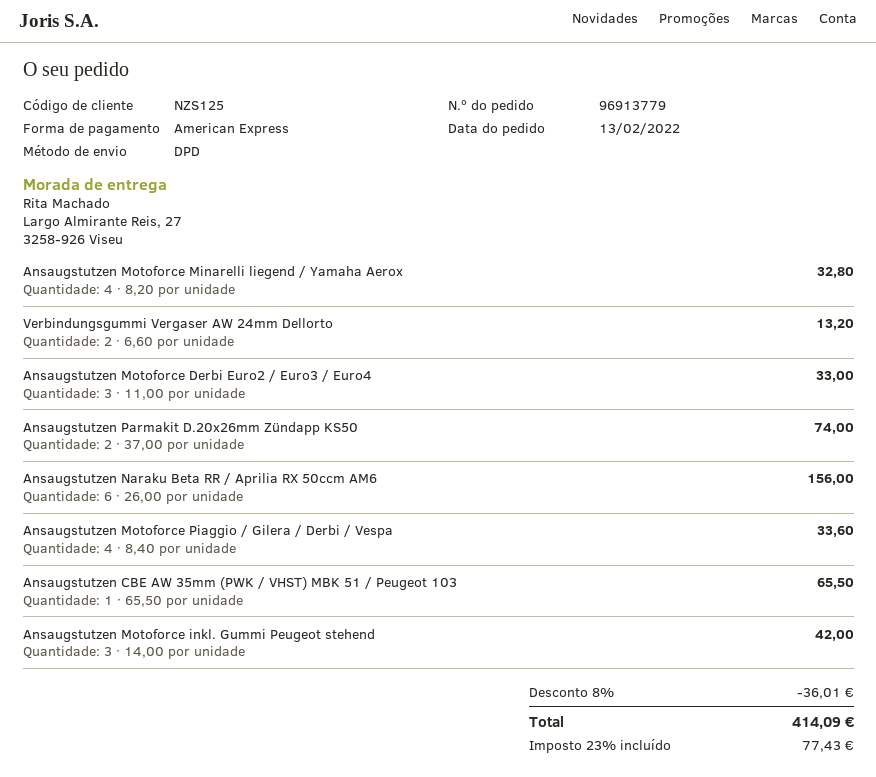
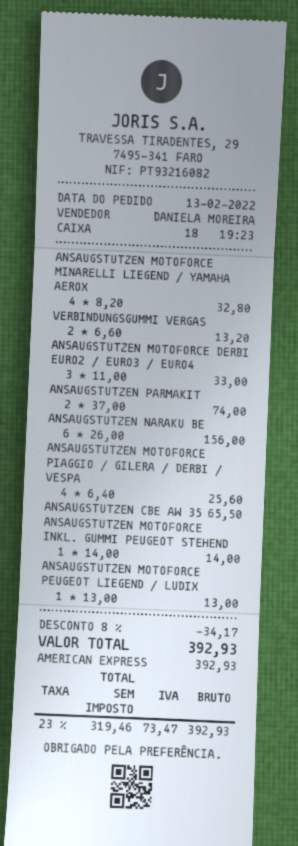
Ansaugstutzen Motoforce Piaggio / Gilera / Derbi / Vespa: 4 x 8.40 = 33.60 -> 4 x 6.40 = 25.60
Ansaugstutzen Motoforce inkl. Gummi Peugeot stehend: 3 x 14.00 = 42.00 -> 1 x 14.00 = 14.00
ANSAUGSTUTZEN MOTOFORCE PEUGEOT LIEGEND / LUDIX: none -> 1 x 13.00 = 13.00
discount: 8% = 36.01 -> 8% = 34.17
tax: 23% = 77.43 -> 23% = 73.47
total: 414.09 -> 392.93

